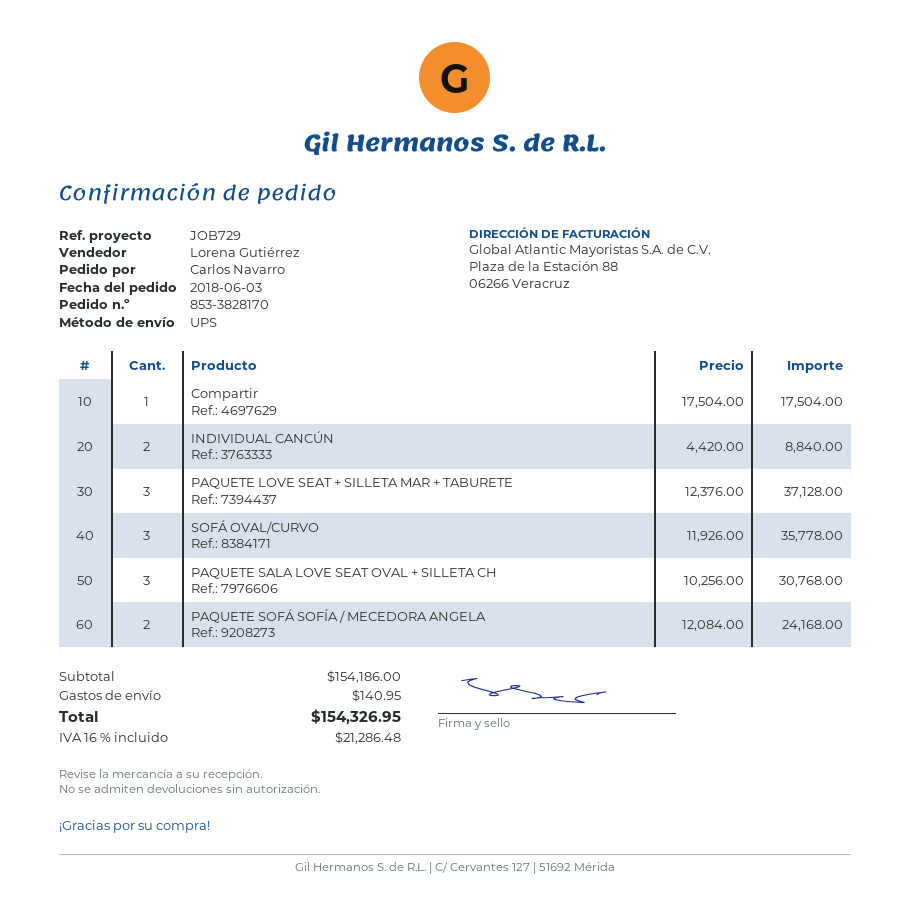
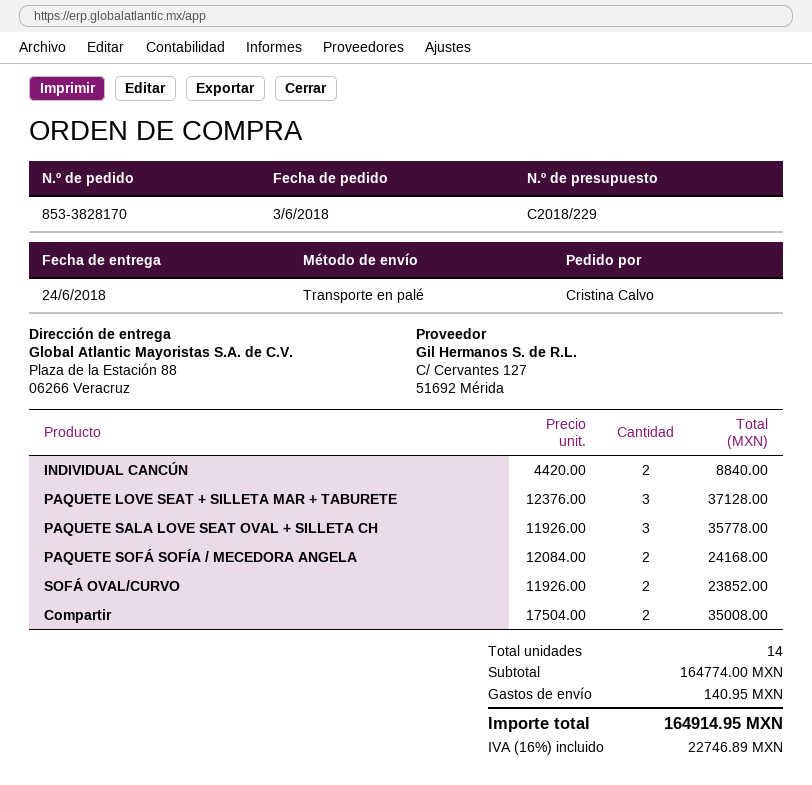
ordered by: Carlos Navarro -> Cristina Calvo
shipping method: UPS -> pallet freight
Compartir: 1 x 17504.00 = 17504.00 -> 2 x 17504.00 = 35008.00
SOFÁ OVAL/CURVO: 3 x 11926.00 = 35778.00 -> 2 x 11926.00 = 23852.00
PAQUETE SALA LOVE SEAT OVAL + SILLETA CH: 3 x 10256.00 = 30768.00 -> 3 x 11926.00 = 35778.00
subtotal: 154186.00 -> 164774.00
tax: 16% = 21286.48 -> 16% = 22746.89
total: 154326.95 -> 164914.95

